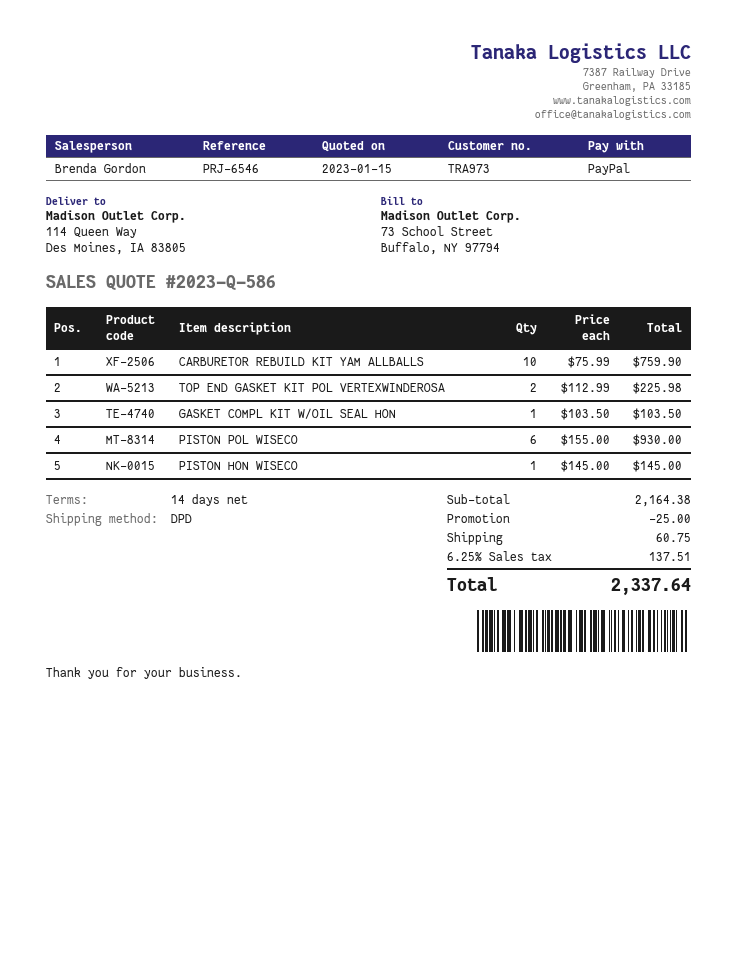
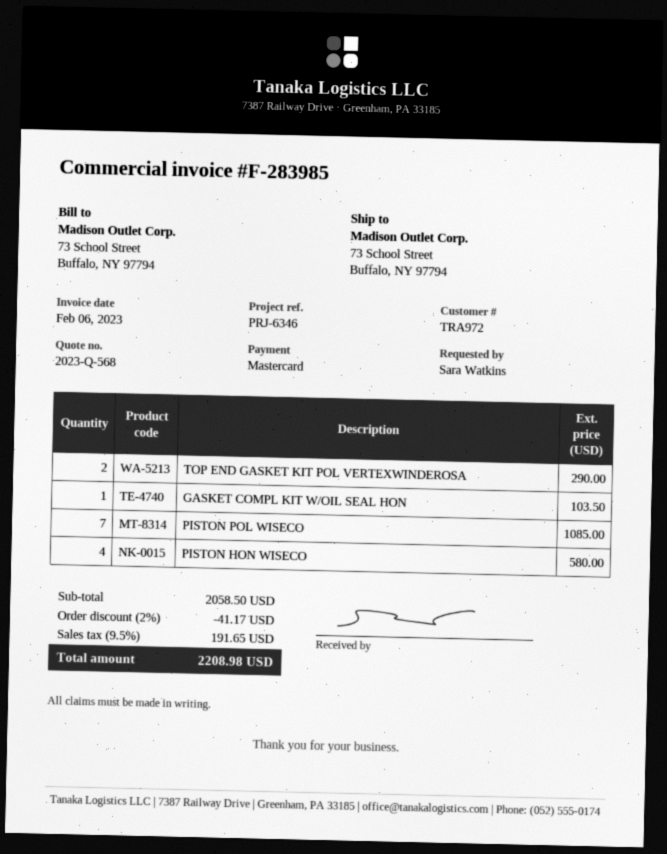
quote number: 2023-Q-586 -> 2023-Q-568
customer number: TRA973 -> TRA972
reference: PRJ-6546 -> PRJ-6346
payment method: PayPal -> Mastercard
ship to: 114 Queen Way, Des Moines, IA 83805 -> 73 School Street, Buffalo, NY 97794
CARBURETOR REBUILD KIT YAM ALLBALLS: 10 for 759.90 -> none
TOP END GASKET KIT POL VERTEXWINDEROSA: 2 for 225.98 -> 2 for 290.00
PISTON POL WISECO: 6 for 930.00 -> 7 for 1085.00
PISTON HON WISECO: 1 for 145.00 -> 4 for 580.00
subtotal: 2164.38 -> 2058.50
discount: 25.00 -> 41.17
shipping: 60.75 -> none
tax: 6.25% = 137.51 -> 9.5% = 191.65
total: 2337.64 -> 2208.98

